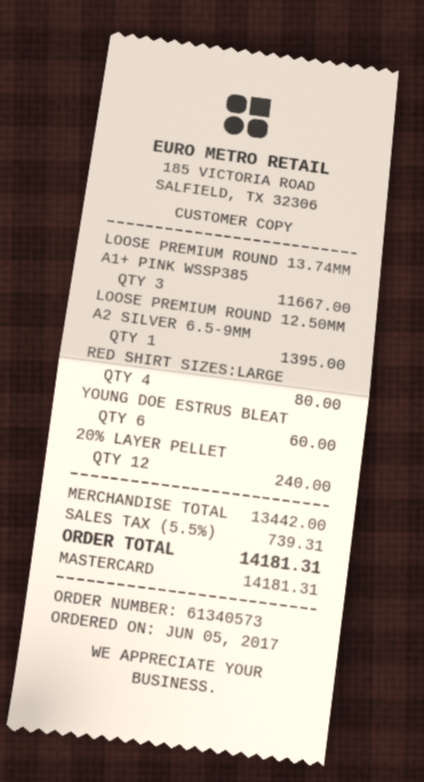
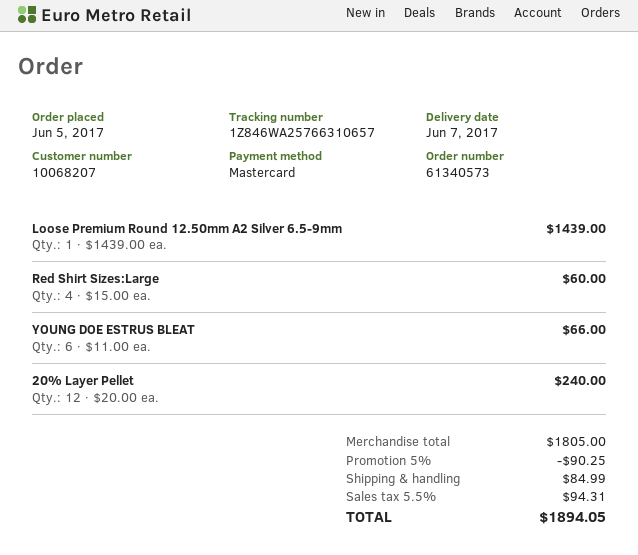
LOOSE PREMIUM ROUND 13.74MM A1+ PINK WSSP385: 3 for 11667.00 -> none
LOOSE PREMIUM ROUND 12.50MM A2 SILVER 6.5-9MM: 1 for 1395.00 -> 1 for 1439.00
RED SHIRT SIZES:LARGE: 4 for 80.00 -> 4 for 60.00
YOUNG DOE ESTRUS BLEAT: 6 for 60.00 -> 6 for 66.00
subtotal: 13442.00 -> 1805.00
discount: none -> 5% = 90.25
shipping: none -> 84.99
tax: 5.5% = 739.31 -> 5.5% = 94.31
total: 14181.31 -> 1894.05

